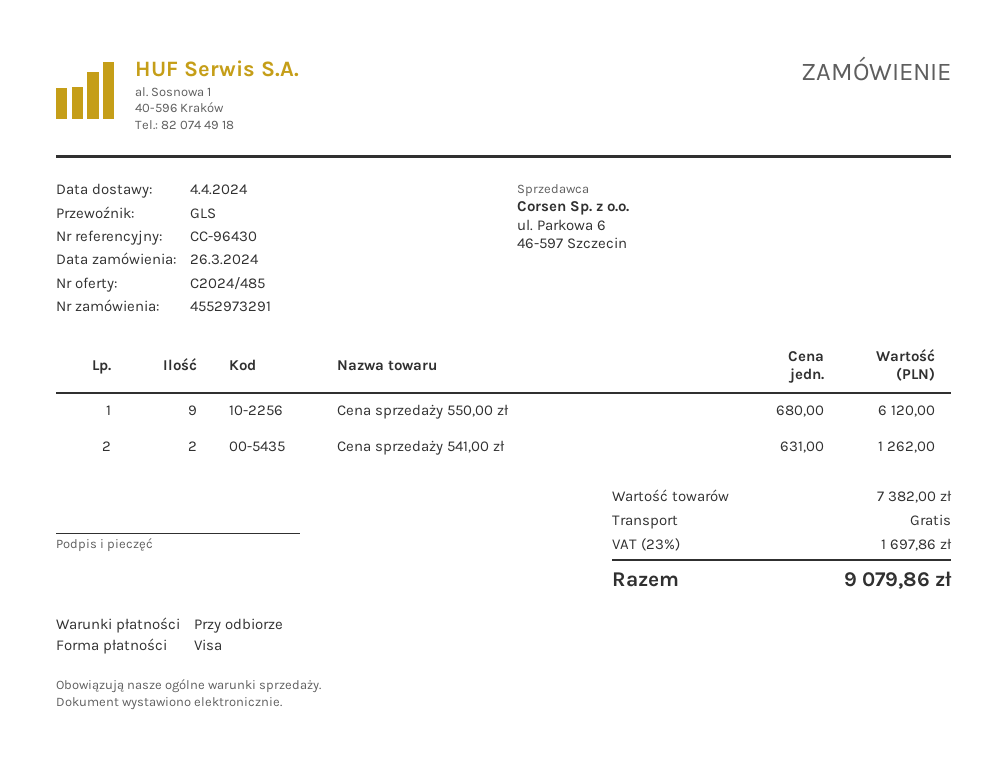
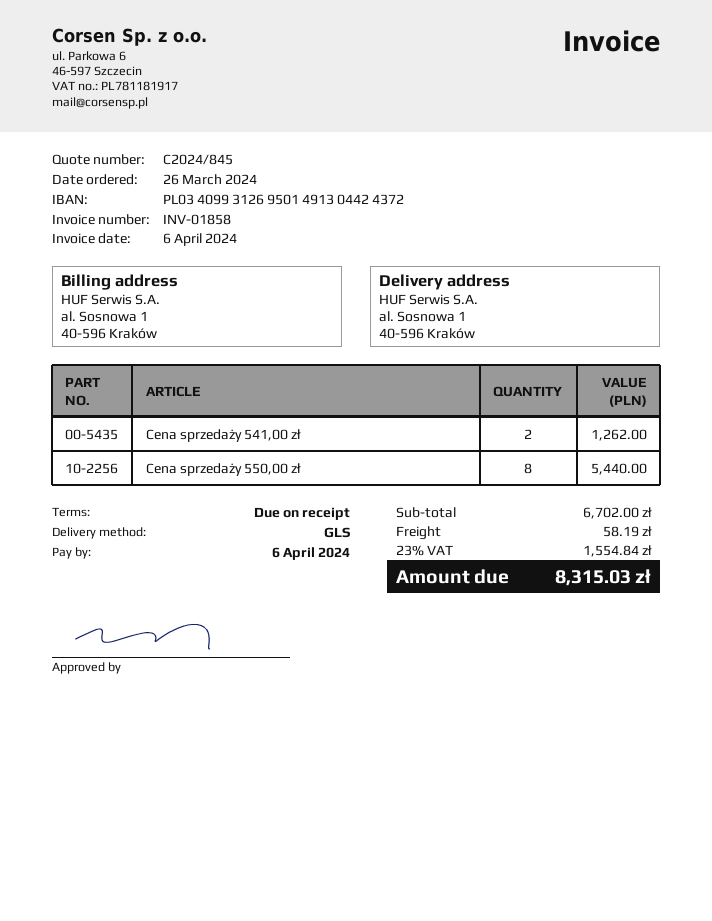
quote number: C2024/485 -> C2024/845
Cena sprzedaży 550,00 zł: 9 for 6120.00 -> 8 for 5440.00
subtotal: 7382.00 -> 6702.00
shipping: 0.00 -> 58.19
tax: 23% = 1697.86 -> 23% = 1554.84
total: 9079.86 -> 8315.03

